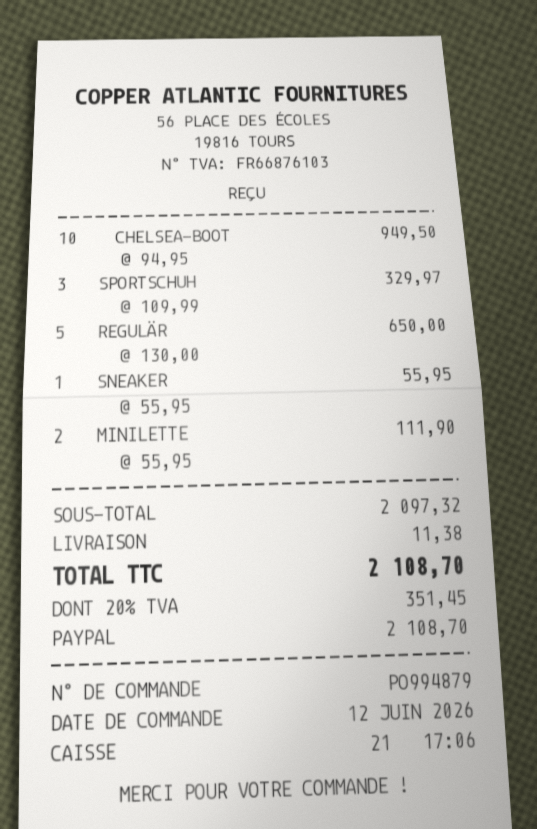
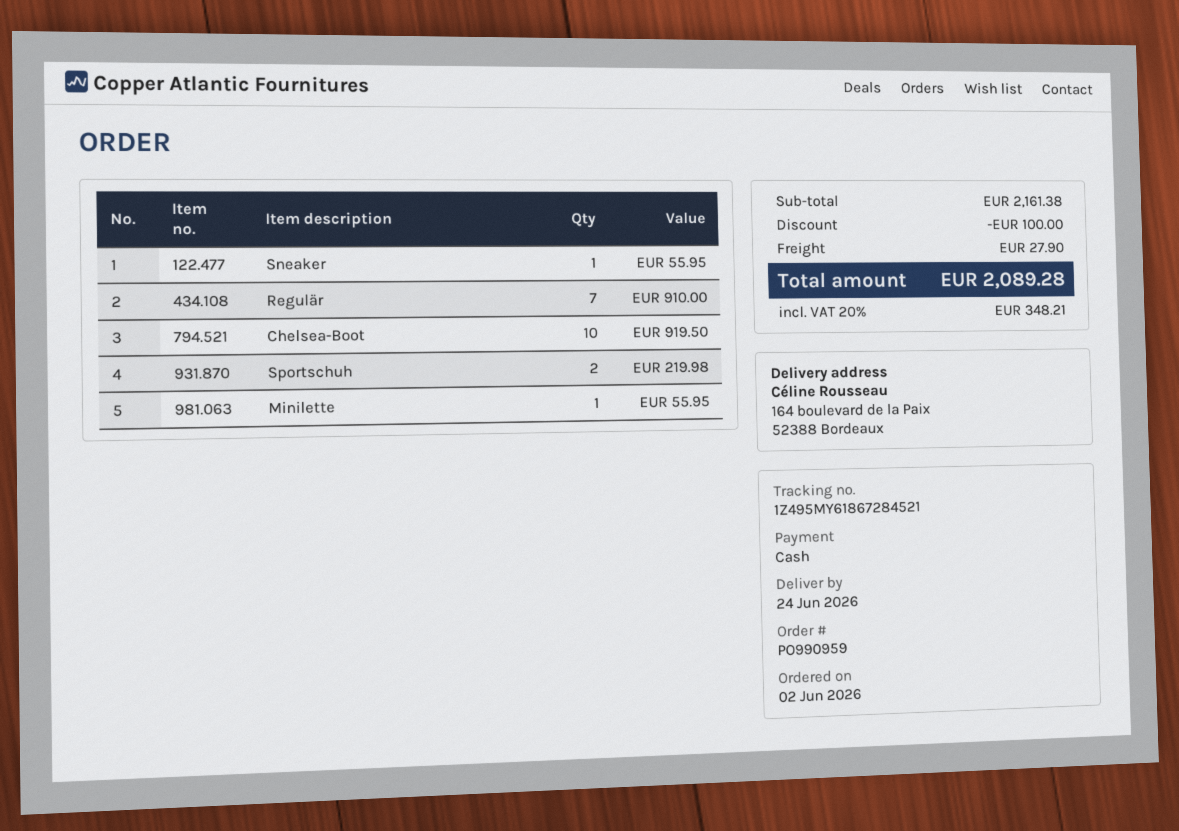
order number: PO994879 -> PO990959
order date: 2026-06-12 -> 2026-06-02
payment method: PayPal -> cash
CHELSEA-BOOT: 10 for 949.50 -> 10 for 919.50
SPORTSCHUH: 3 for 329.97 -> 2 for 219.98
REGULÄR: 5 for 650.00 -> 7 for 910.00
MINILETTE: 2 for 111.90 -> 1 for 55.95
subtotal: 2097.32 -> 2161.38
discount: none -> 100.00
shipping: 11.38 -> 27.90
tax: 20% = 351.45 -> 20% = 348.21
total: 2108.70 -> 2089.28

